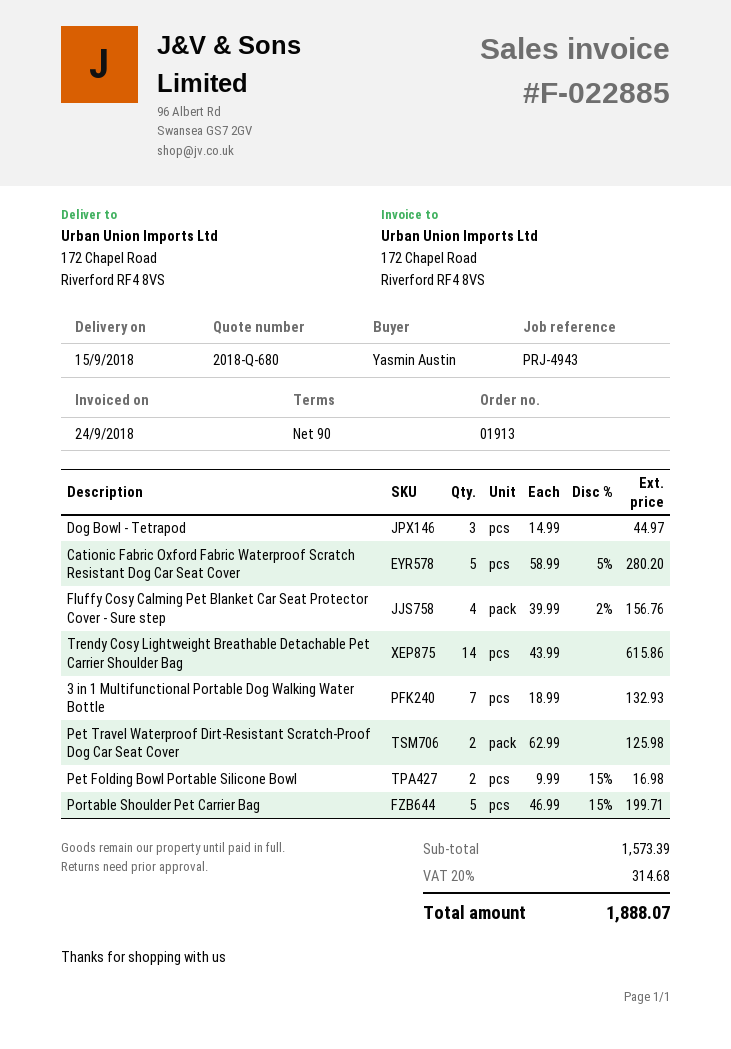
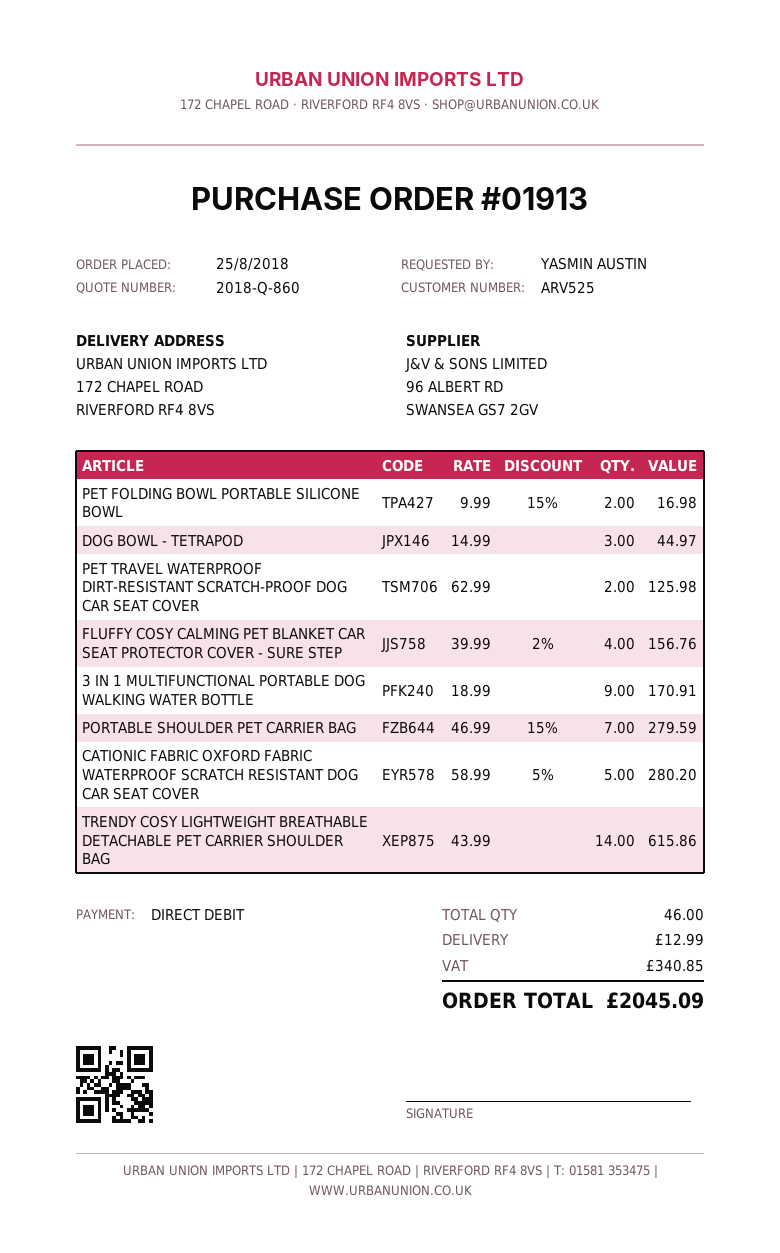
quote number: 2018-Q-680 -> 2018-Q-860
3 in 1 Multifunctional Portable Dog Walking Water Bottle: 7 x 18.99 = 132.93 -> 9 x 18.99 = 170.91
Portable Shoulder Pet Carrier Bag: 5 x 46.99 - 15% = 199.71 -> 7 x 46.99 - 15% = 279.59
shipping: none -> 12.99
tax: 314.68 -> 340.85
total: 1888.07 -> 2045.09

